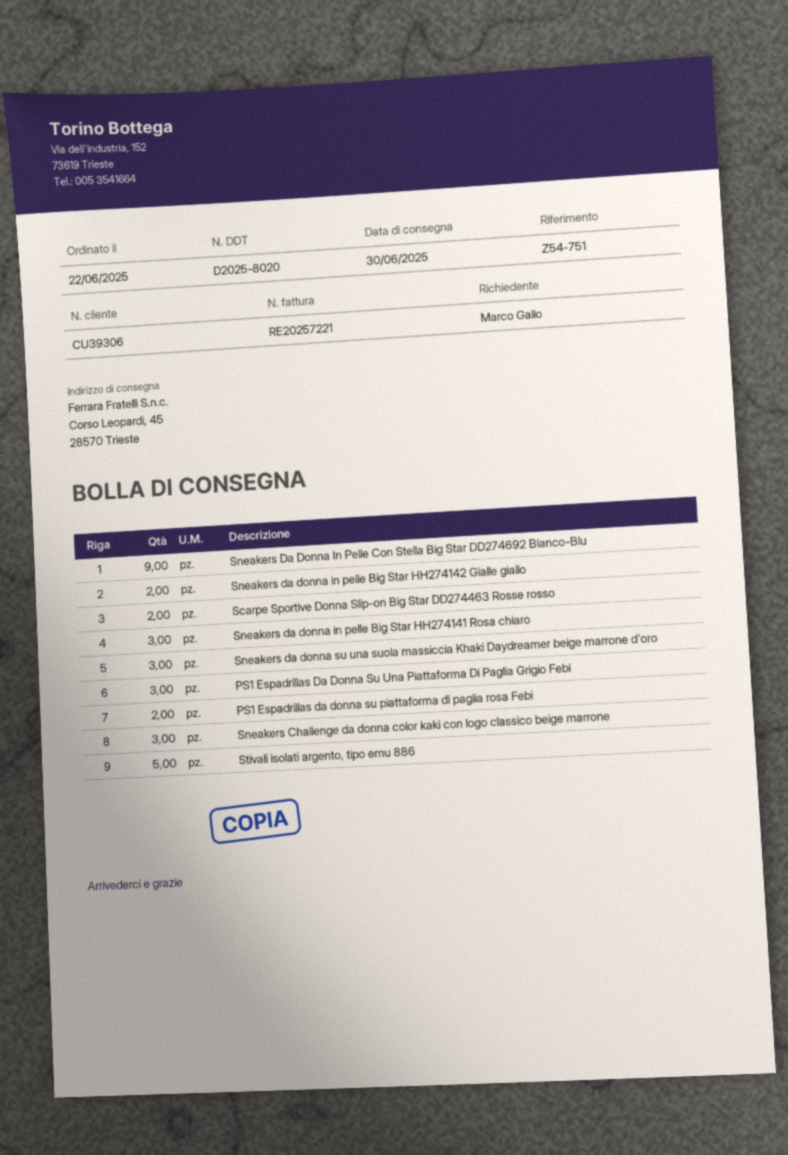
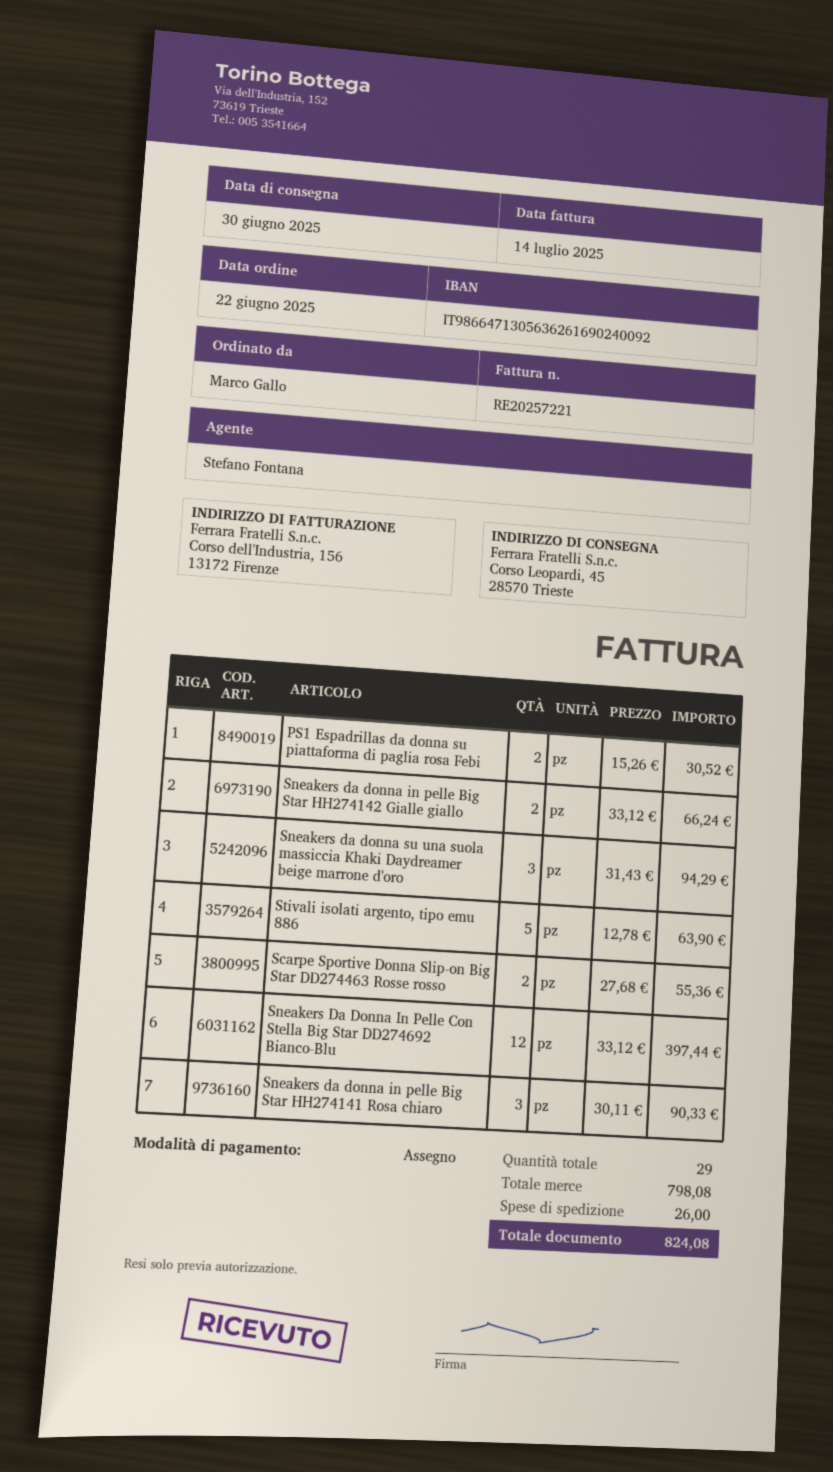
Sneakers Da Donna In Pelle Con Stella Big Star DD274692 Bianco-Blu: 9 -> 12
PS1 Espadrillas Da Donna Su Una Piattaforma Di Paglia Grigio Febi: 3 -> none
Sneakers Challenge da donna color kaki con logo classico beige marrone: 3 -> none

